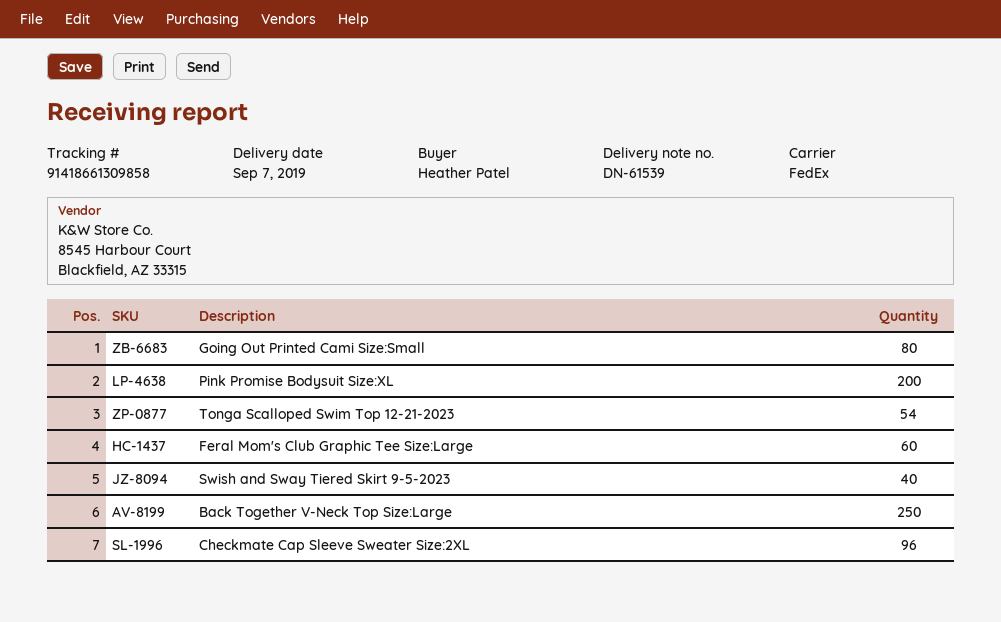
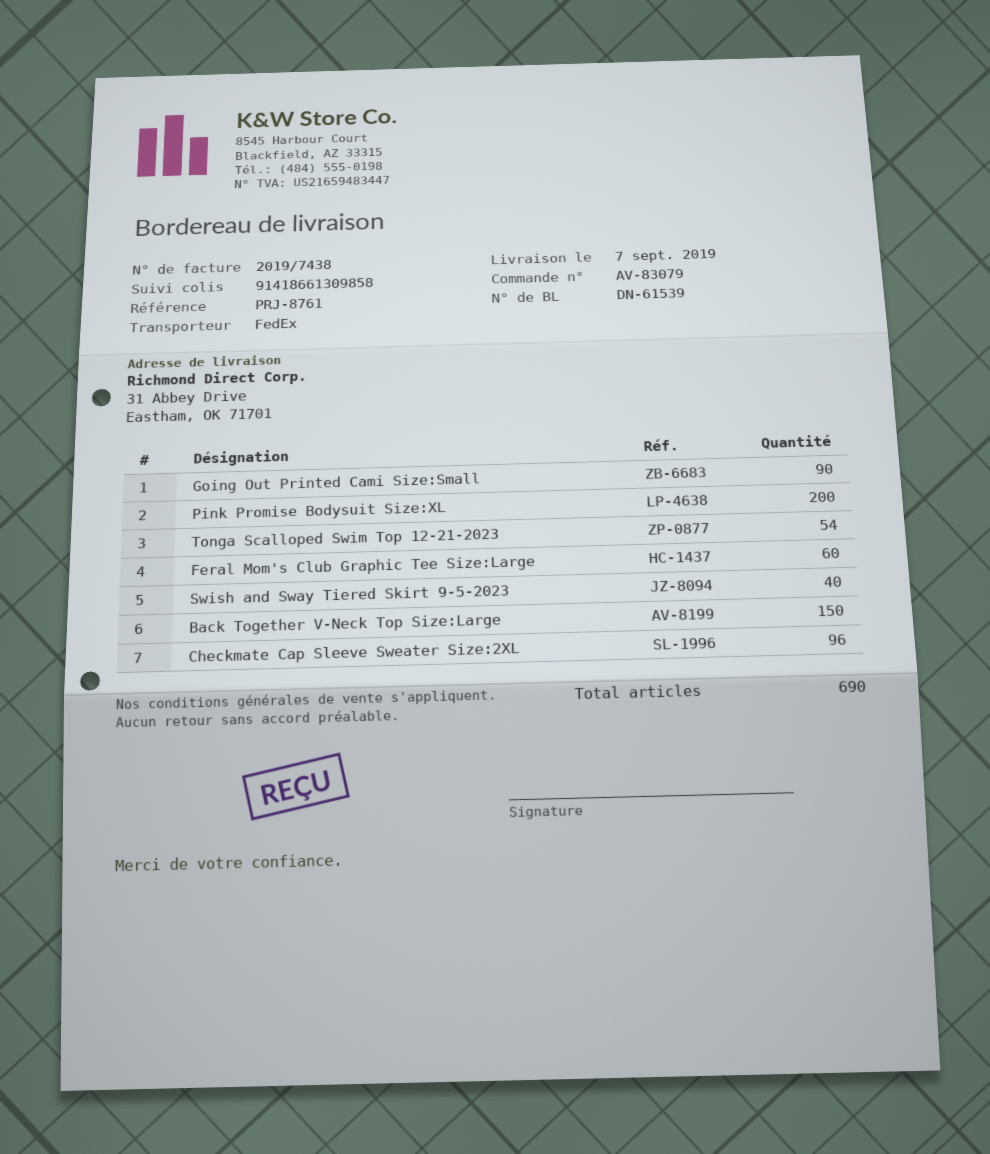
Going Out Printed Cami Size:Small: 80 -> 90
Back Together V-Neck Top Size:Large: 250 -> 150

